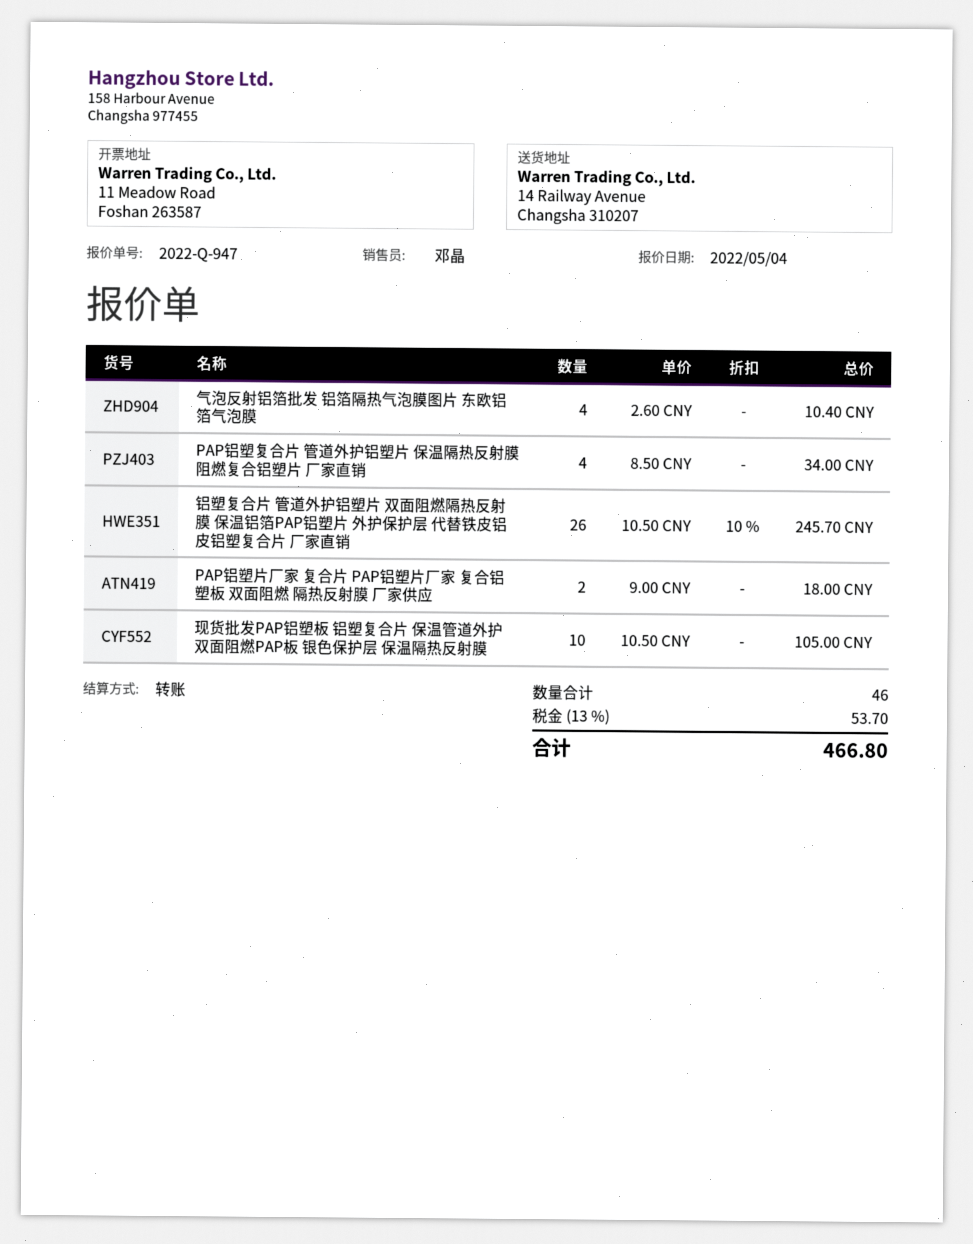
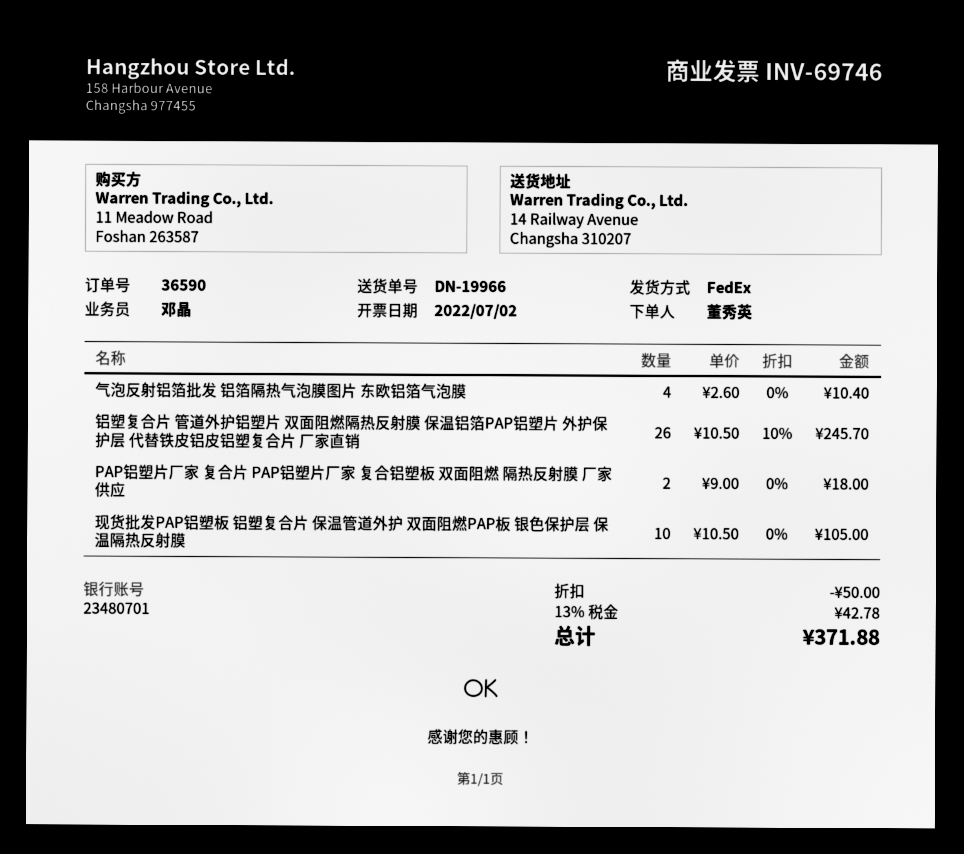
PAP铝塑复合片 管道外护铝塑片 保温隔热反射膜 阻燃复合铝塑片 厂家直销: 4 x 8.50 = 34.00 -> none
discount: none -> 50.00
tax: 13% = 53.70 -> 13% = 42.78
total: 466.80 -> 371.88

